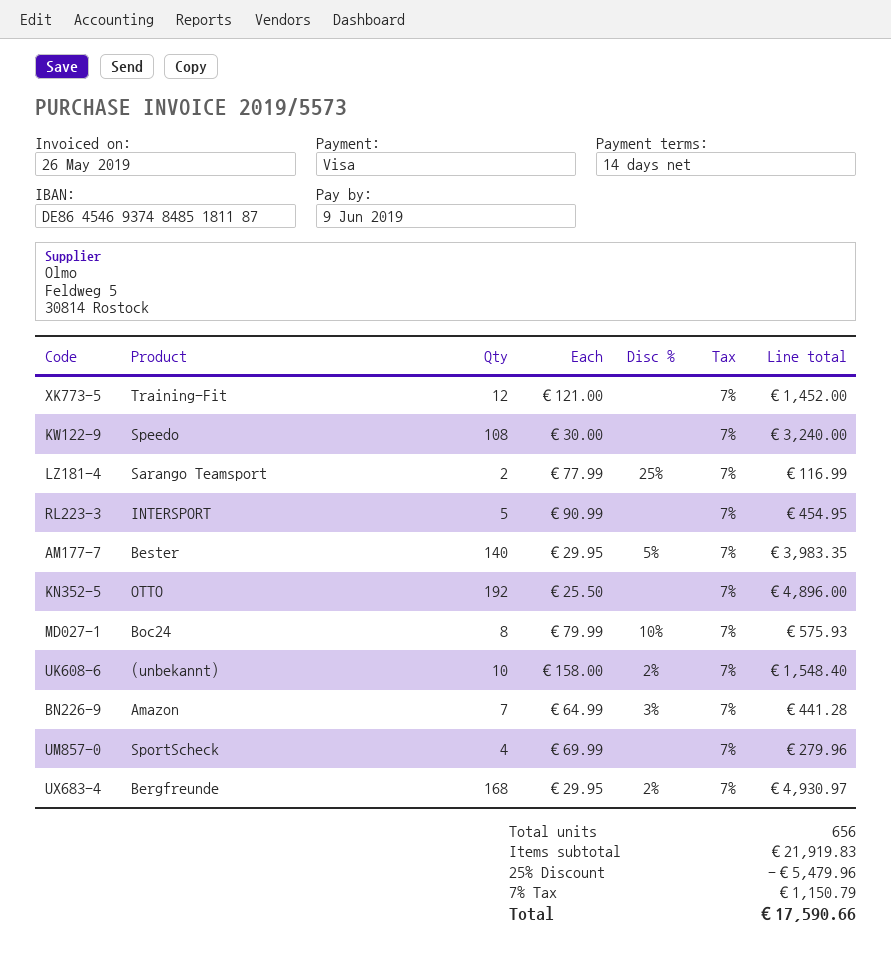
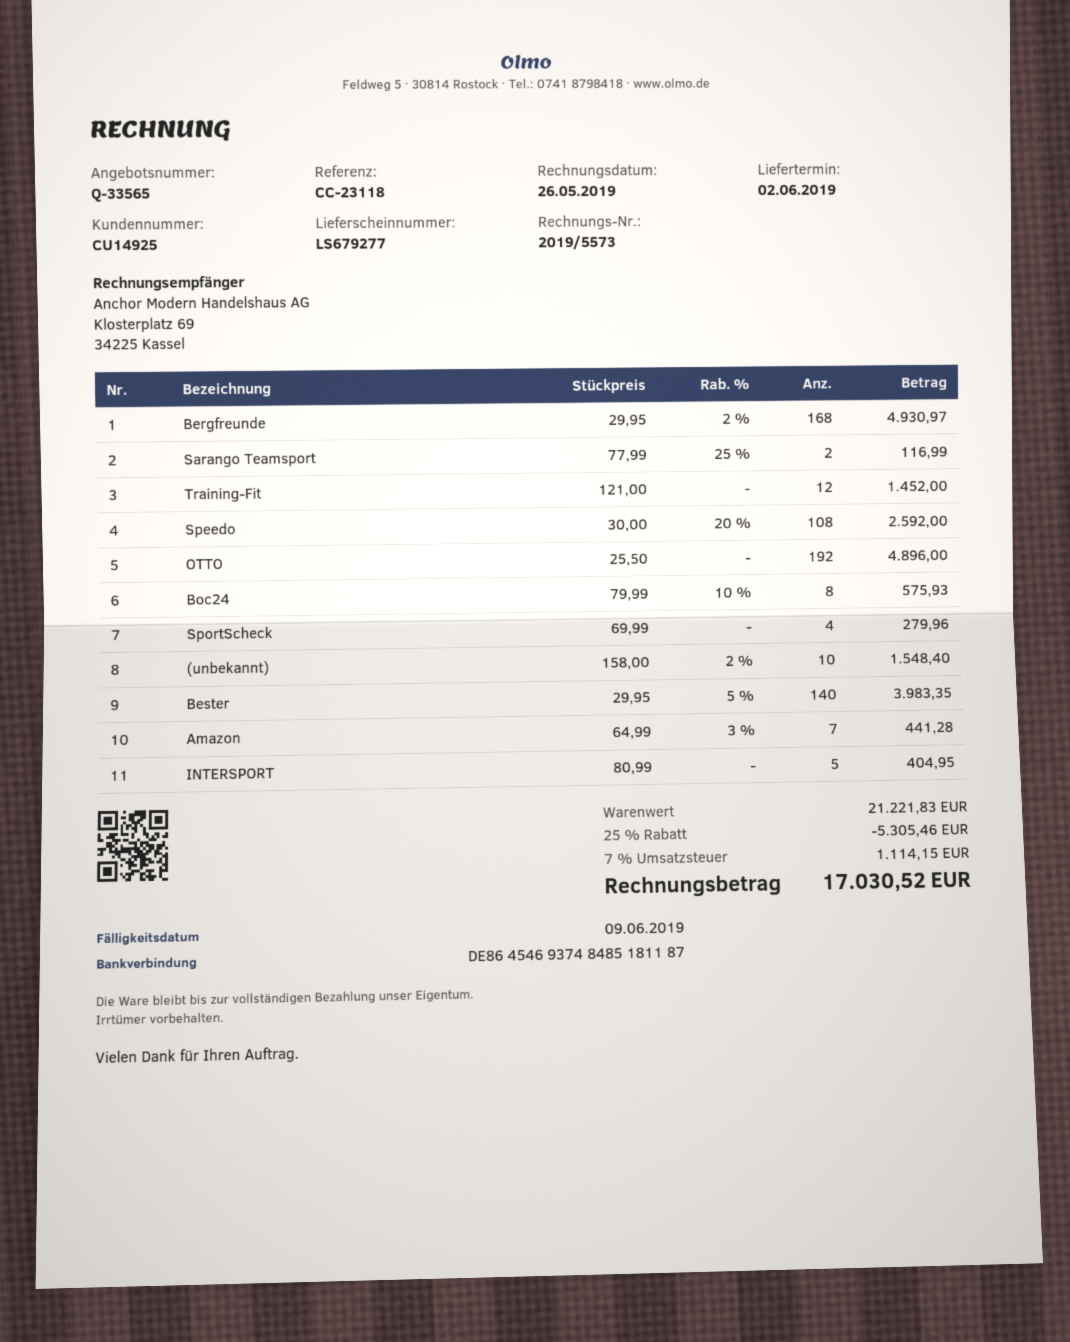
Speedo: 108 x 30.00 = 3240.00 -> 108 x 30.00 - 20% = 2592.00
INTERSPORT: 5 x 90.99 = 454.95 -> 5 x 80.99 = 404.95
subtotal: 21919.83 -> 21221.83
discount: 25% = 5479.96 -> 25% = 5305.46
tax: 7% = 1150.79 -> 7% = 1114.15
total: 17590.66 -> 17030.52

